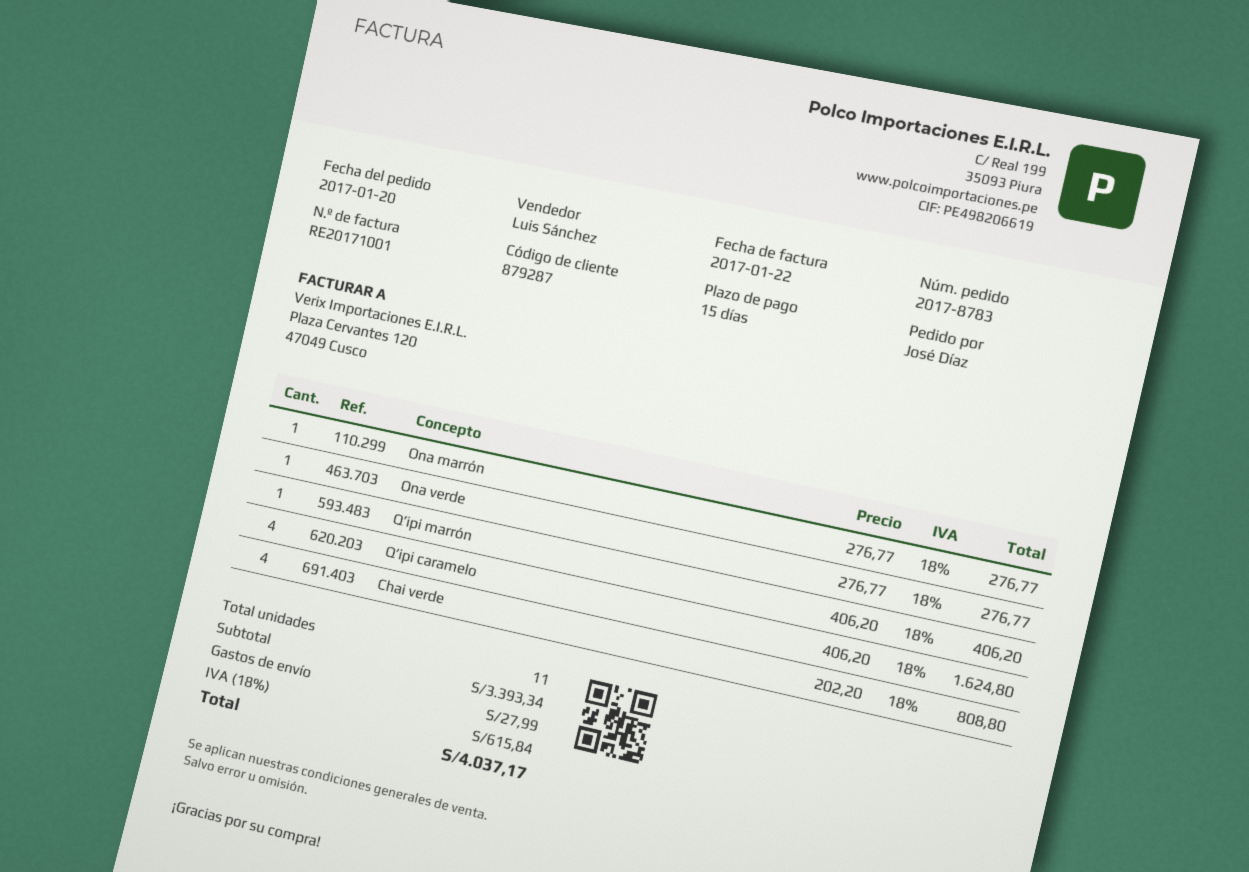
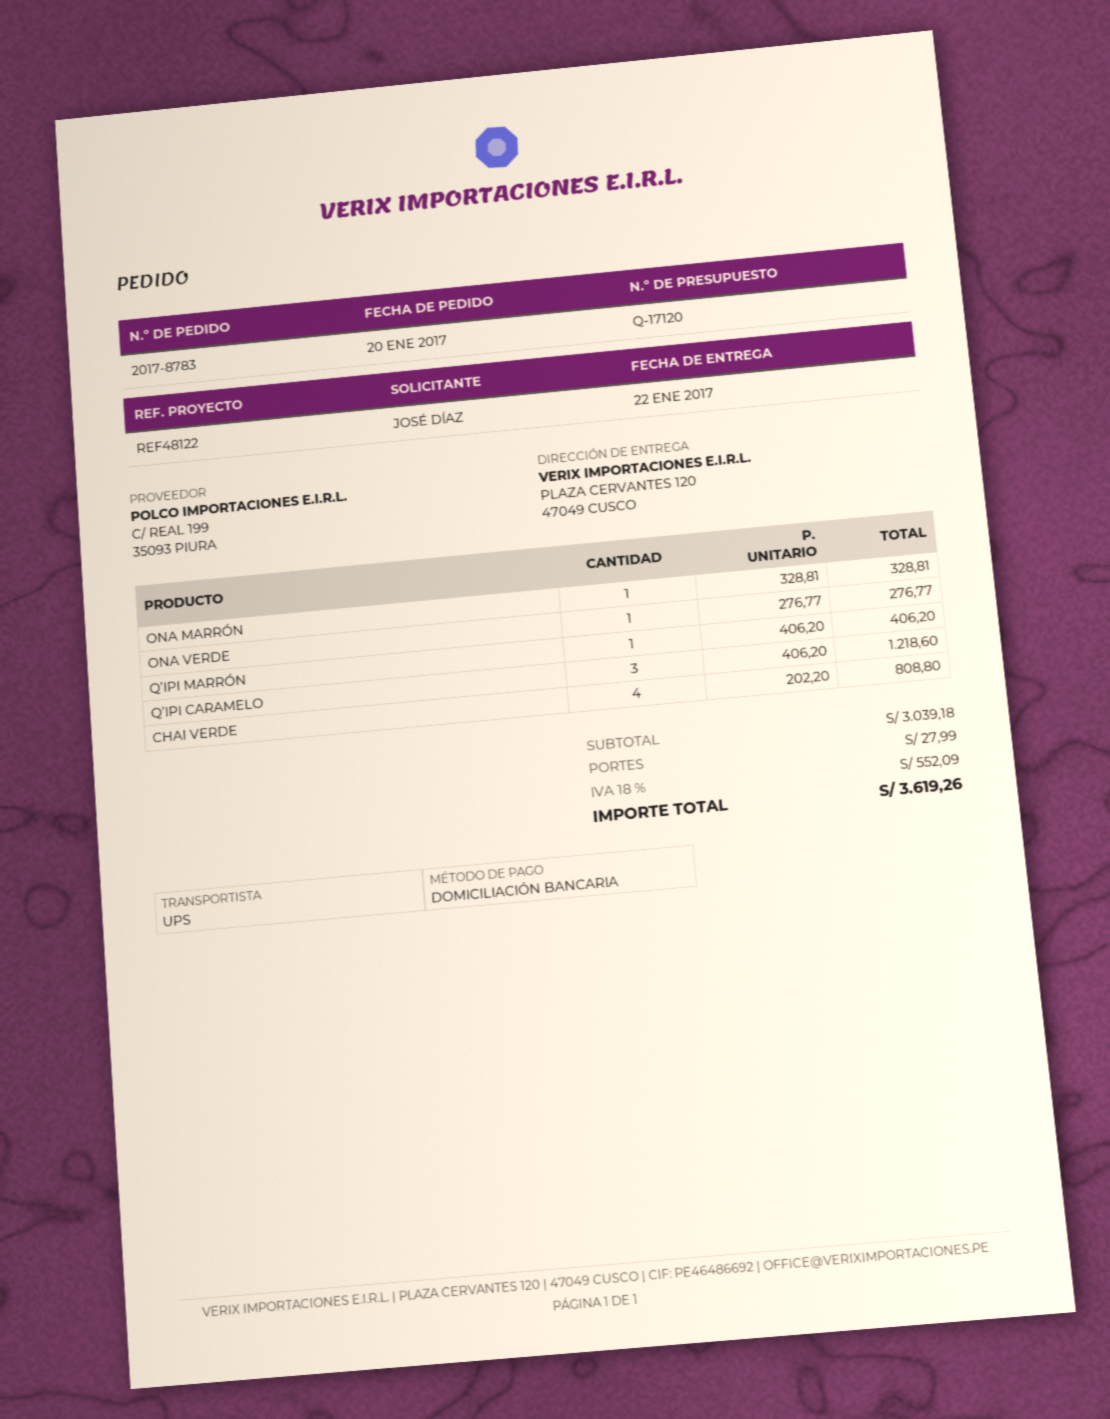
Ona marrón: 1 x 276.77 = 276.77 -> 1 x 328.81 = 328.81
Q’ipi caramelo: 4 x 406.20 = 1624.80 -> 3 x 406.20 = 1218.60
subtotal: 3393.34 -> 3039.18
tax: 18% = 615.84 -> 18% = 552.09
total: 4037.17 -> 3619.26

